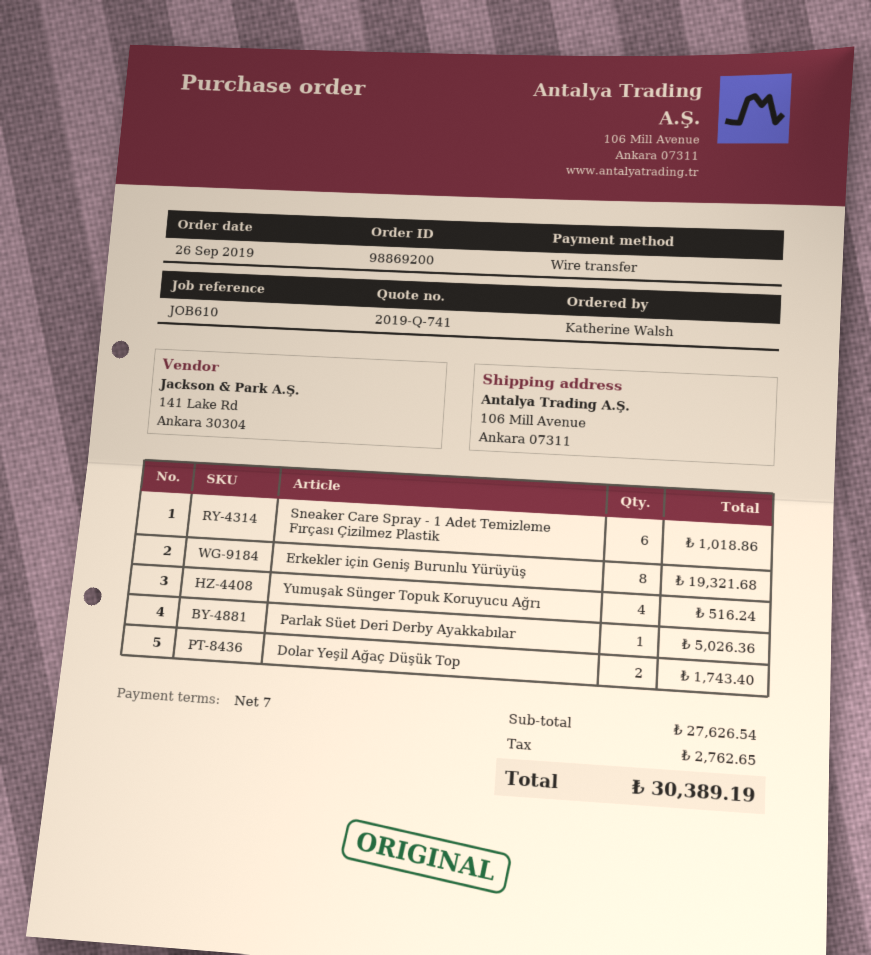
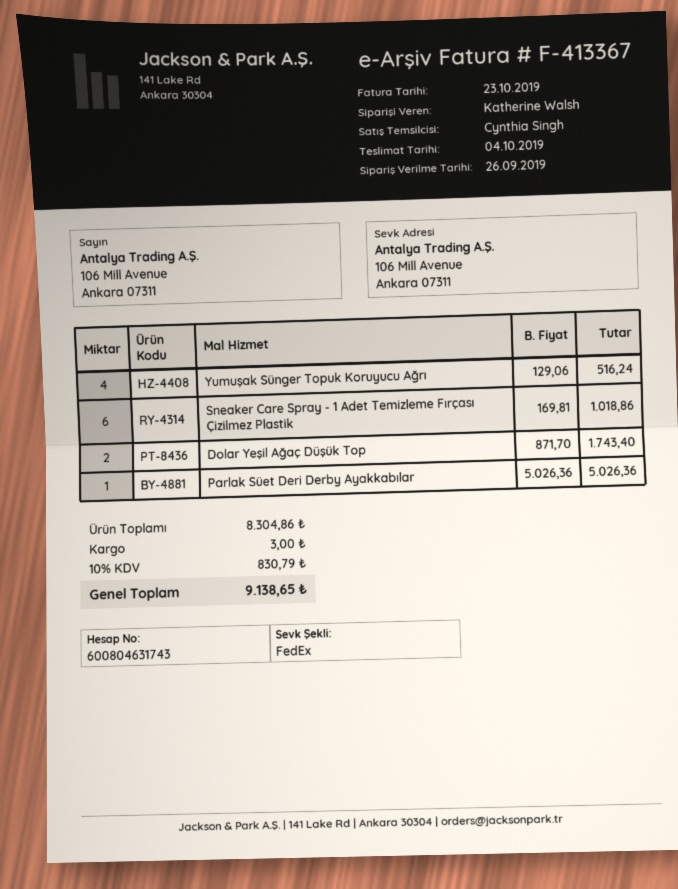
Erkekler için Geniş Burunlu Yürüyüş: 8 for 19321.68 -> none
subtotal: 27626.54 -> 8304.86
shipping: none -> 3.00
tax: 2762.65 -> 830.79
total: 30389.19 -> 9138.65

